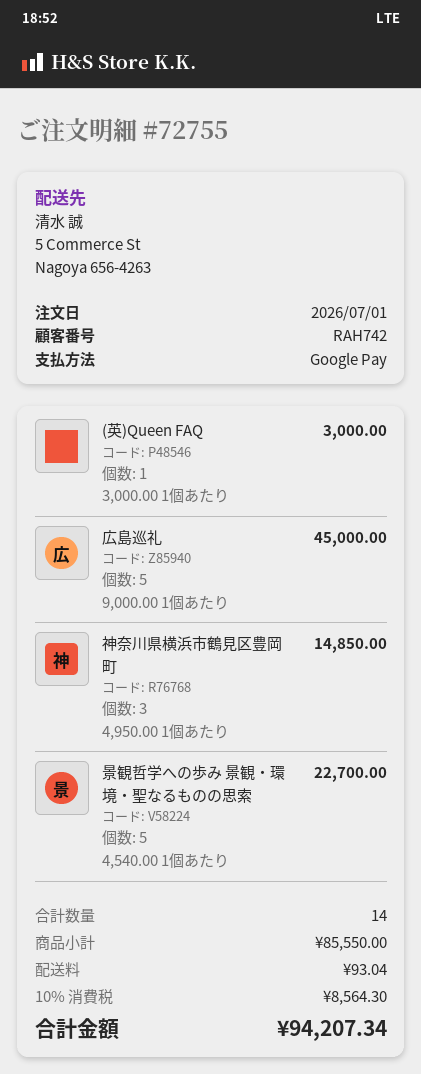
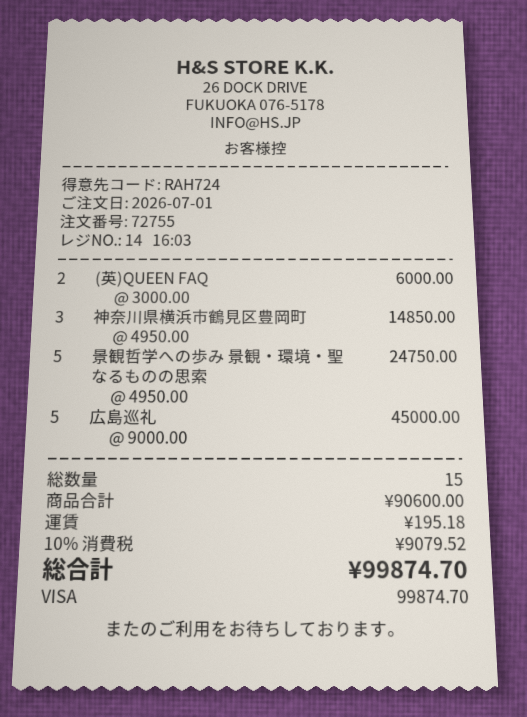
customer number: RAH742 -> RAH724
payment method: Google Pay -> Visa
(英)Queen FAQ: 1 x 3000.00 = 3000.00 -> 2 x 3000.00 = 6000.00
景観哲学への歩み 景観・環境・聖なるものの思索: 5 x 4540.00 = 22700.00 -> 5 x 4950.00 = 24750.00
total quantity: 14 -> 15
subtotal: 85550.00 -> 90600.00
shipping: 93.04 -> 195.18
tax: 10% = 8564.30 -> 10% = 9079.52
total: 94207.34 -> 99874.70

